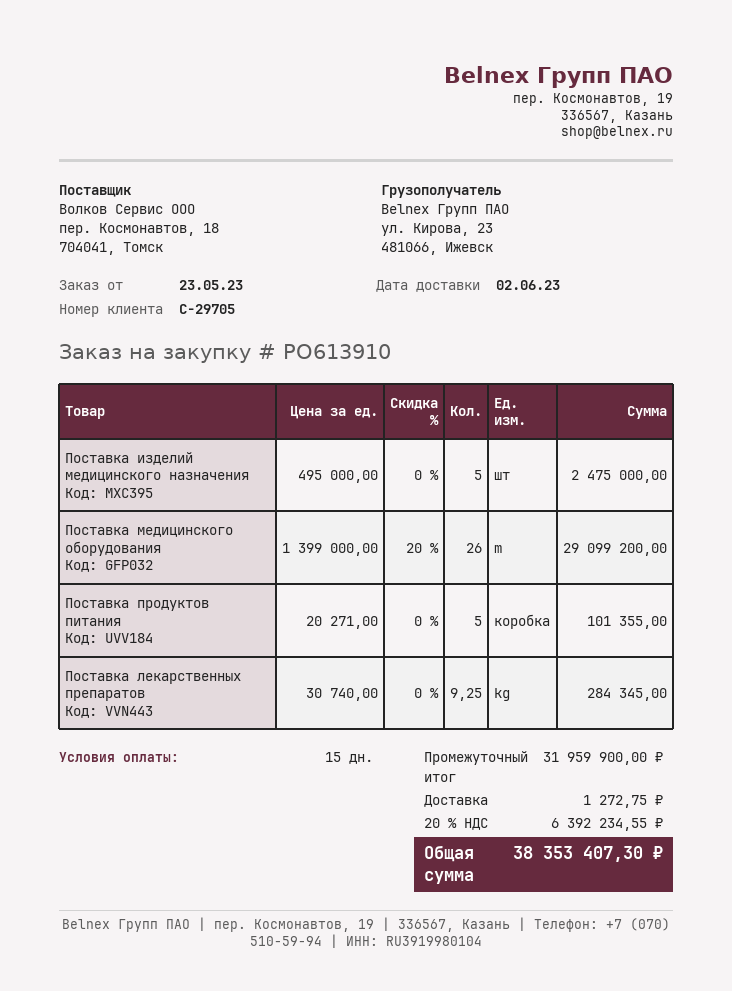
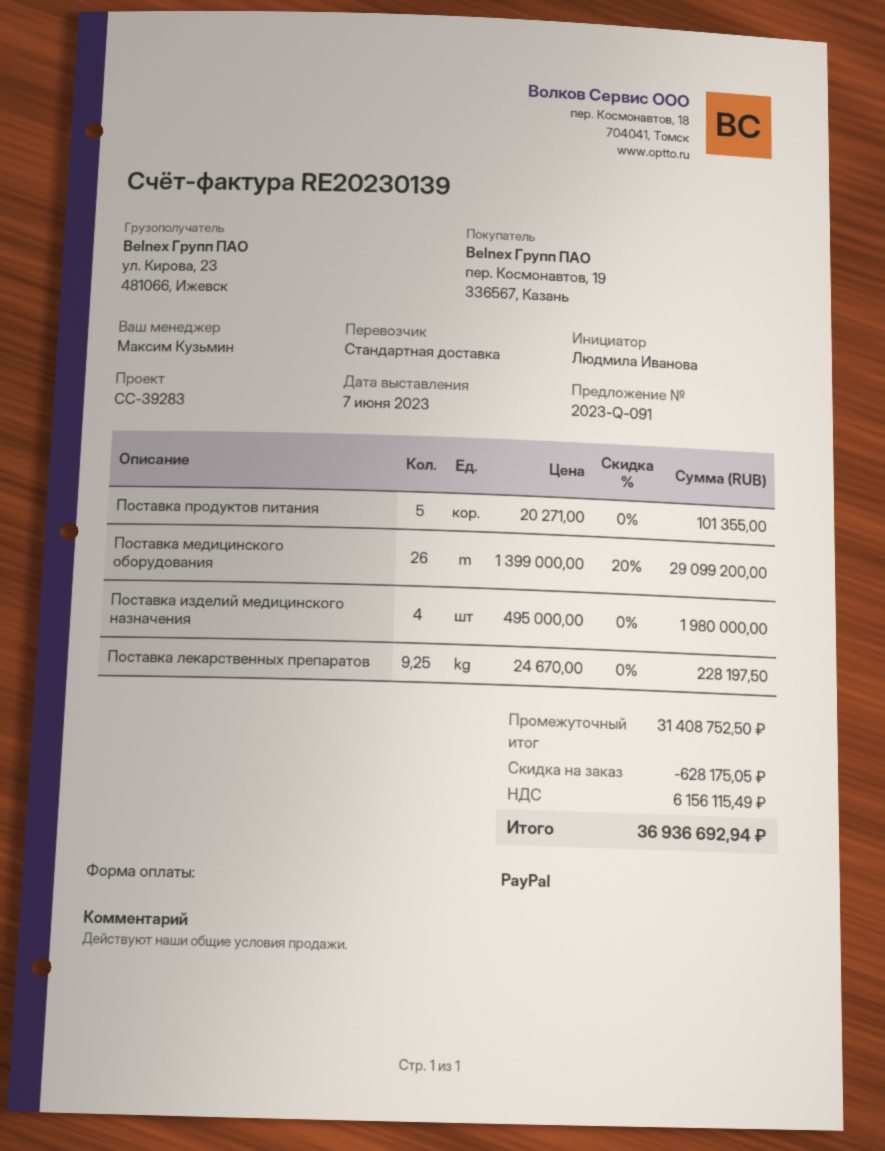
Поставка изделий медицинского назначения: 5 x 495000.00 = 2475000.00 -> 4 x 495000.00 = 1980000.00
Поставка лекарственных препаратов: 9.25 x 30740.00 = 284345.00 -> 9.25 x 24670.00 = 228197.50
subtotal: 31959900.00 -> 31408752.50
discount: none -> 628175.05
shipping: 1272.75 -> none
tax: 6392234.55 -> 6156115.49
total: 38353407.30 -> 36936692.94

